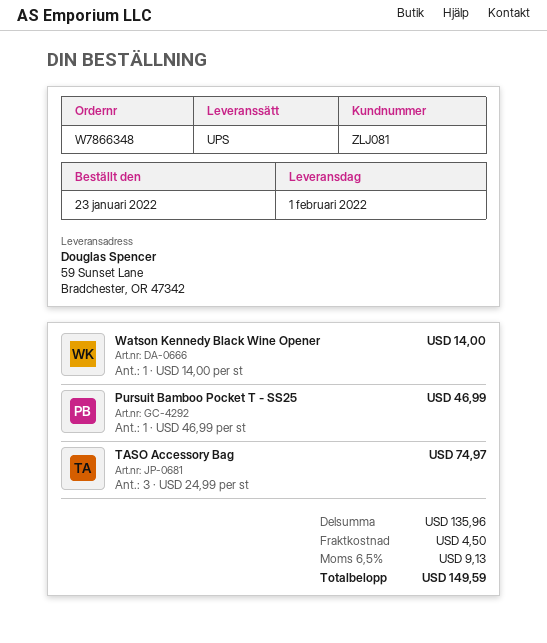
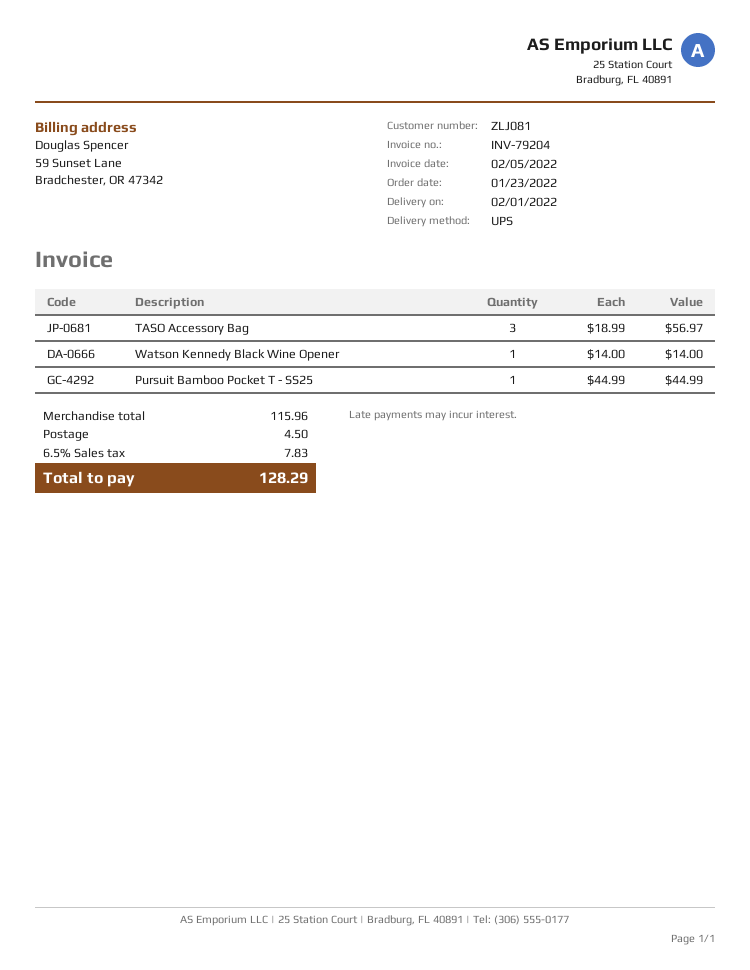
Pursuit Bamboo Pocket T - SS25: 1 x 46.99 = 46.99 -> 1 x 44.99 = 44.99
TASO Accessory Bag: 3 x 24.99 = 74.97 -> 3 x 18.99 = 56.97
subtotal: 135.96 -> 115.96
tax: 6.5% = 9.13 -> 6.5% = 7.83
total: 149.59 -> 128.29

